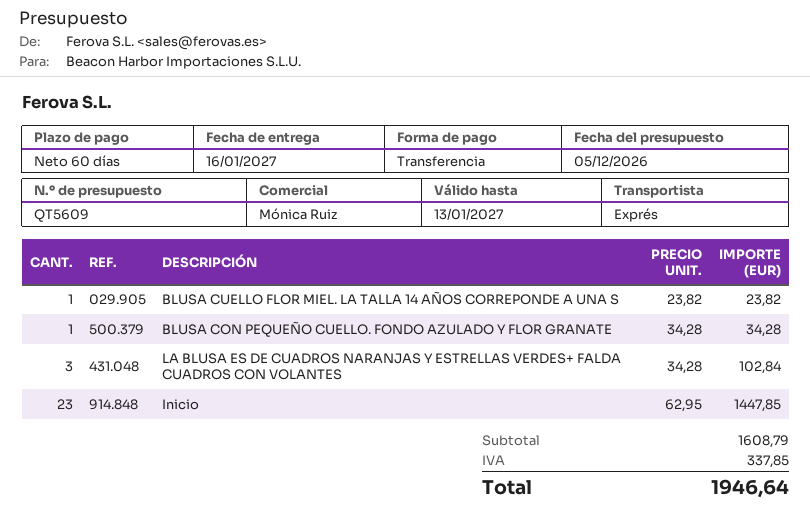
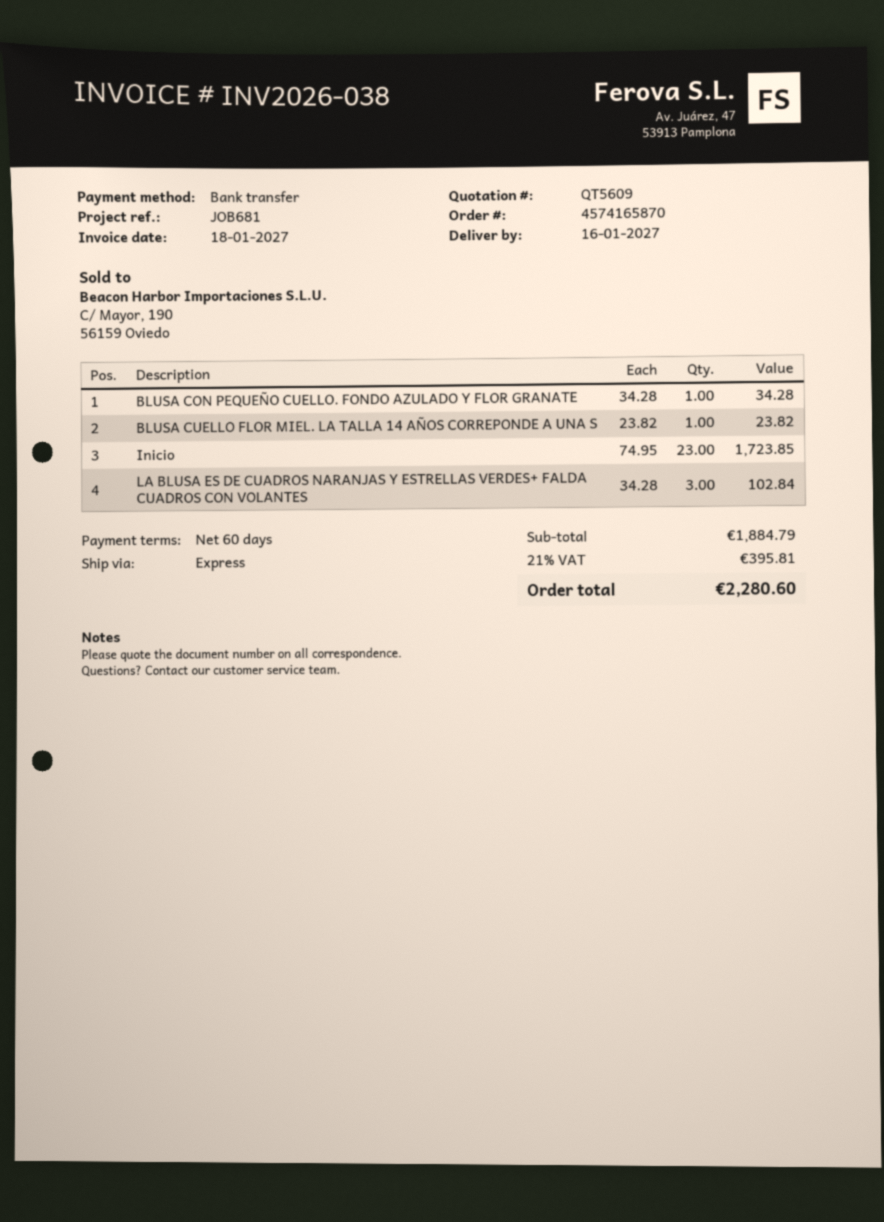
Inicio: 23 x 62.95 = 1447.85 -> 23 x 74.95 = 1723.85
subtotal: 1608.79 -> 1884.79
tax: 337.85 -> 395.81
total: 1946.64 -> 2280.60

